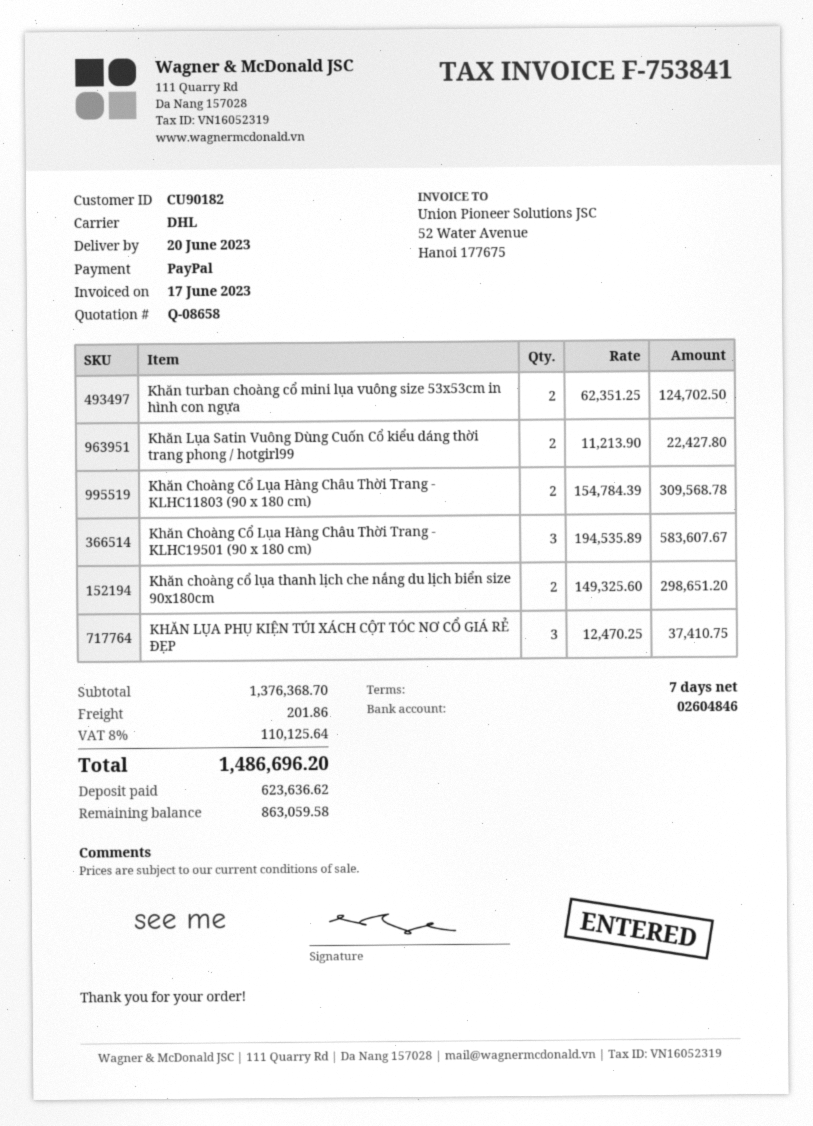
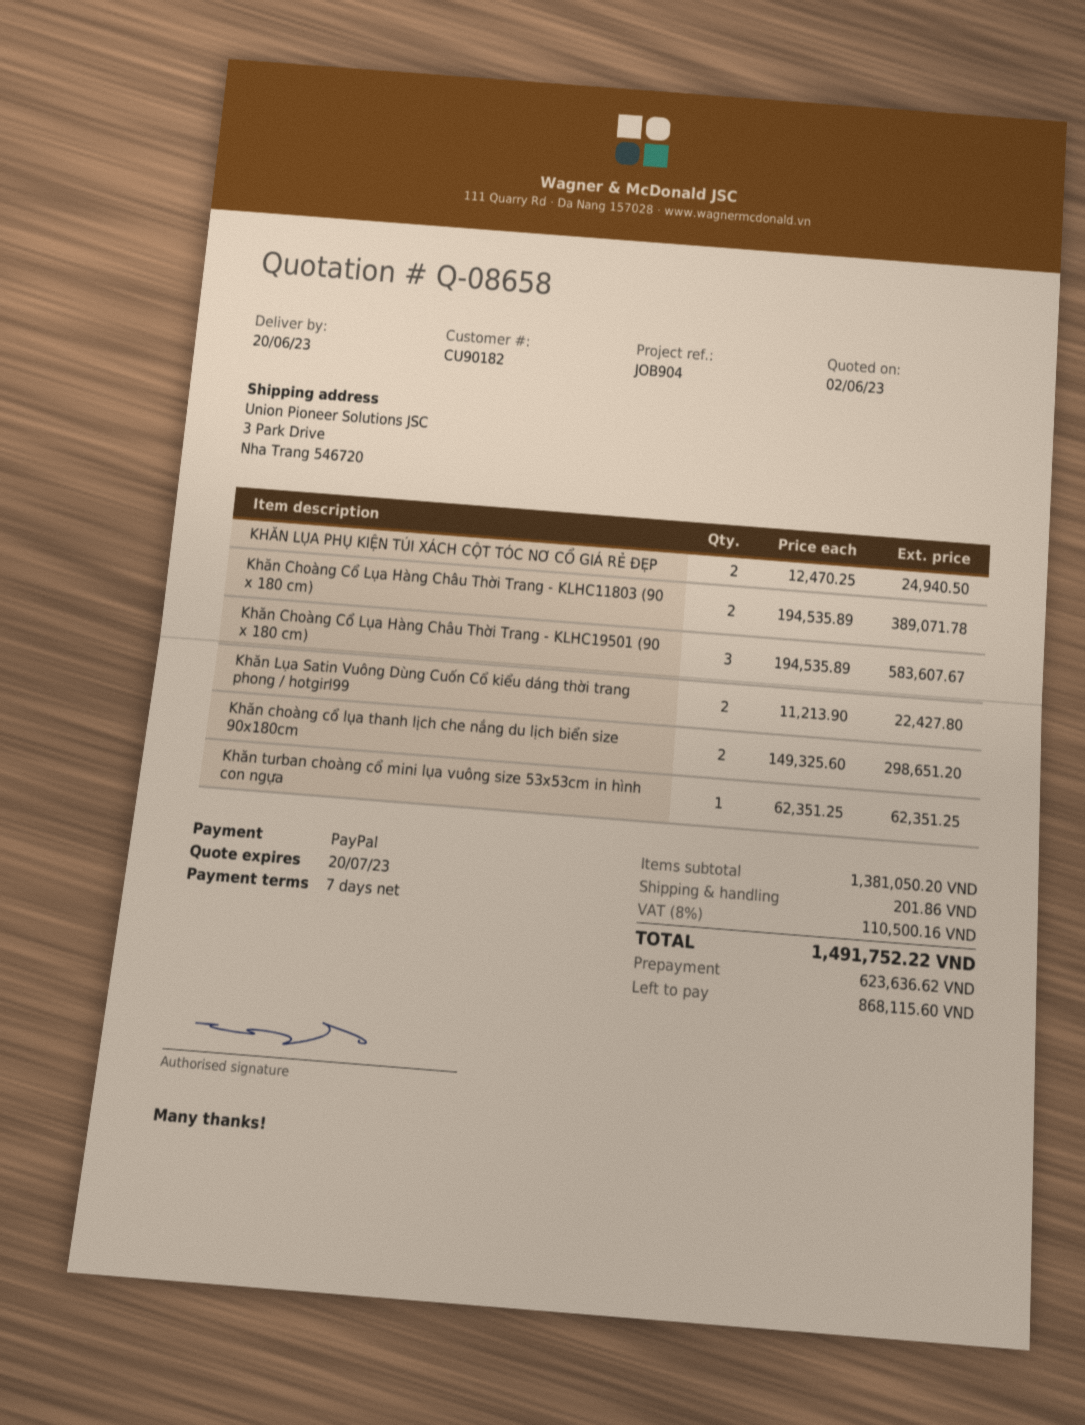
Khăn turban choàng cổ mini lụa vuông size 53x53cm in hình con ngựa: 2 x 62351.25 = 124702.50 -> 1 x 62351.25 = 62351.25
Khăn Choàng Cổ Lụa Hàng Châu Thời Trang - KLHC11803 (90 x 180 cm): 2 x 154784.39 = 309568.78 -> 2 x 194535.89 = 389071.78
KHĂN LỤA PHỤ KIỆN TÚI XÁCH CỘT TÓC NƠ CỔ GIÁ RẺ ĐẸP: 3 x 12470.25 = 37410.75 -> 2 x 12470.25 = 24940.50
subtotal: 1376368.70 -> 1381050.20
tax: 8% = 110125.64 -> 8% = 110500.16
total: 1486696.20 -> 1491752.22
balance: 863059.58 -> 868115.60

